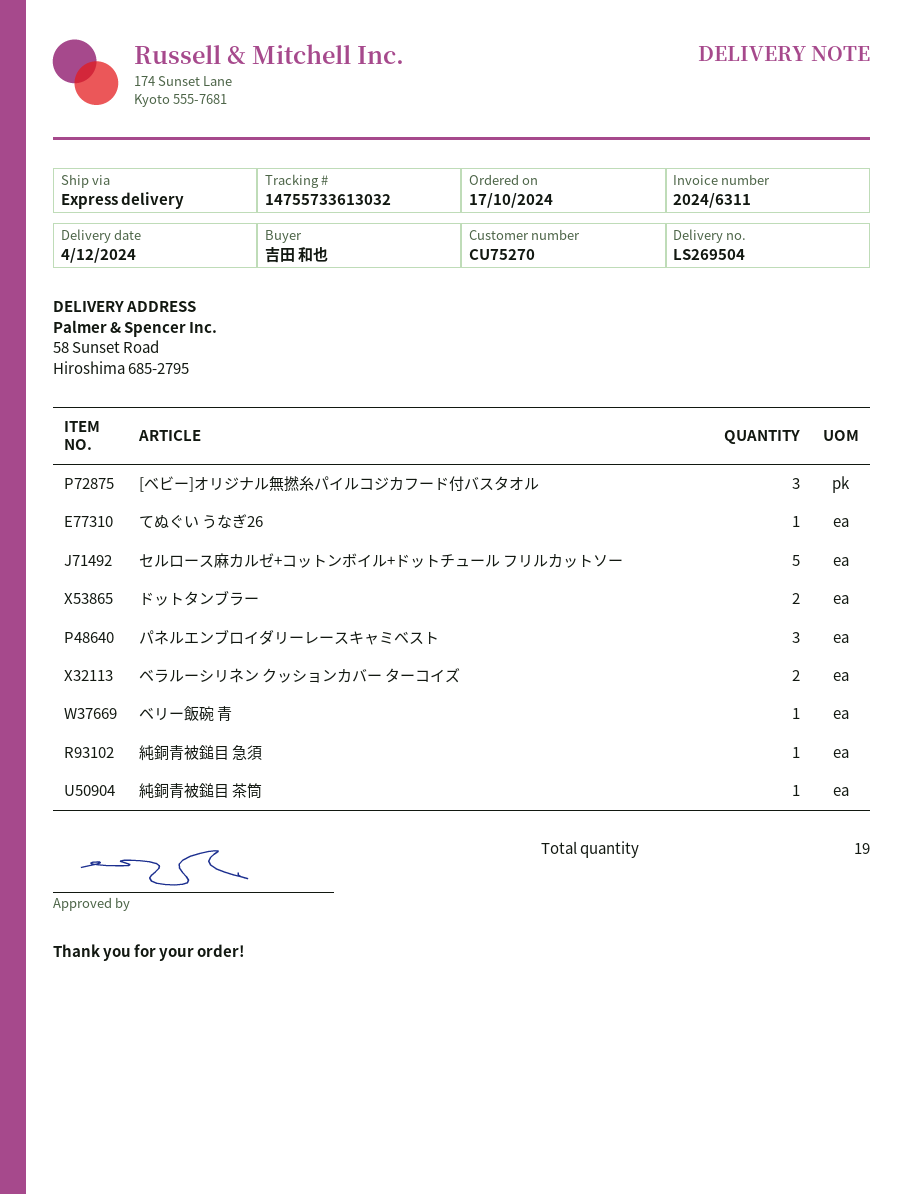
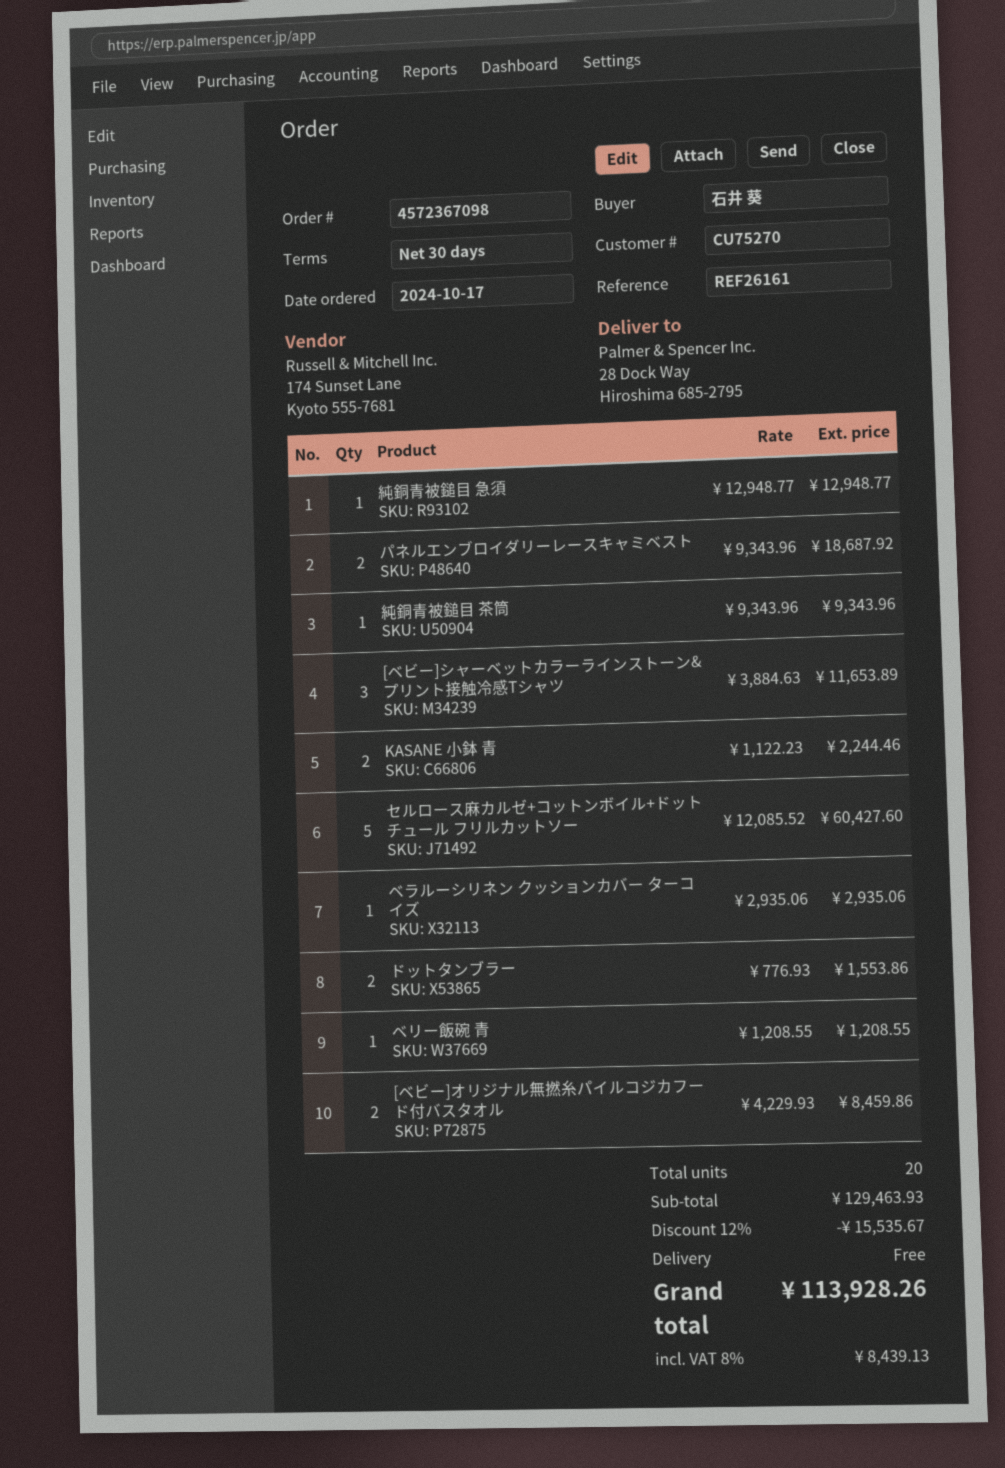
ordered by: 吉田 和也 -> 石井 葵
ship to: 58 Sunset Road, Hiroshima 685-2795 -> 28 Dock Way, Hiroshima 685-2795
[ベビー]オリジナル無撚糸パイルコジカフード付バスタオル: 3 -> 2
てぬぐい うなぎ26: 1 -> none
パネルエンブロイダリーレースキャミベスト: 3 -> 2
ベラルーシリネン クッションカバー ターコイズ: 2 -> 1
[ベビー]シャーベットカラーラインストーン&プリント接触冷感Tシャツ: none -> 3
KASANE 小鉢 青: none -> 2
total quantity: 19 -> 20

